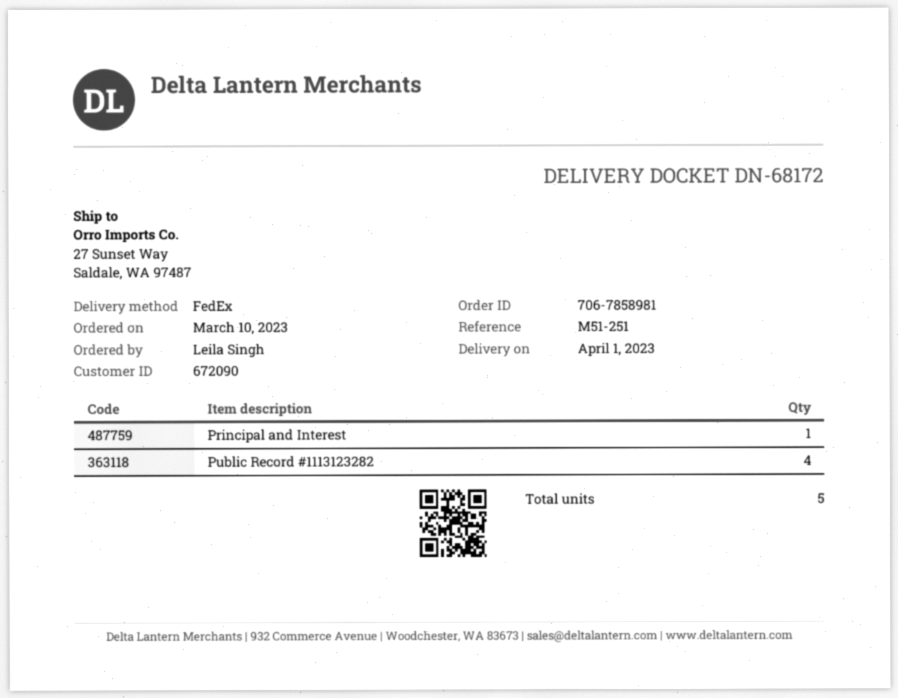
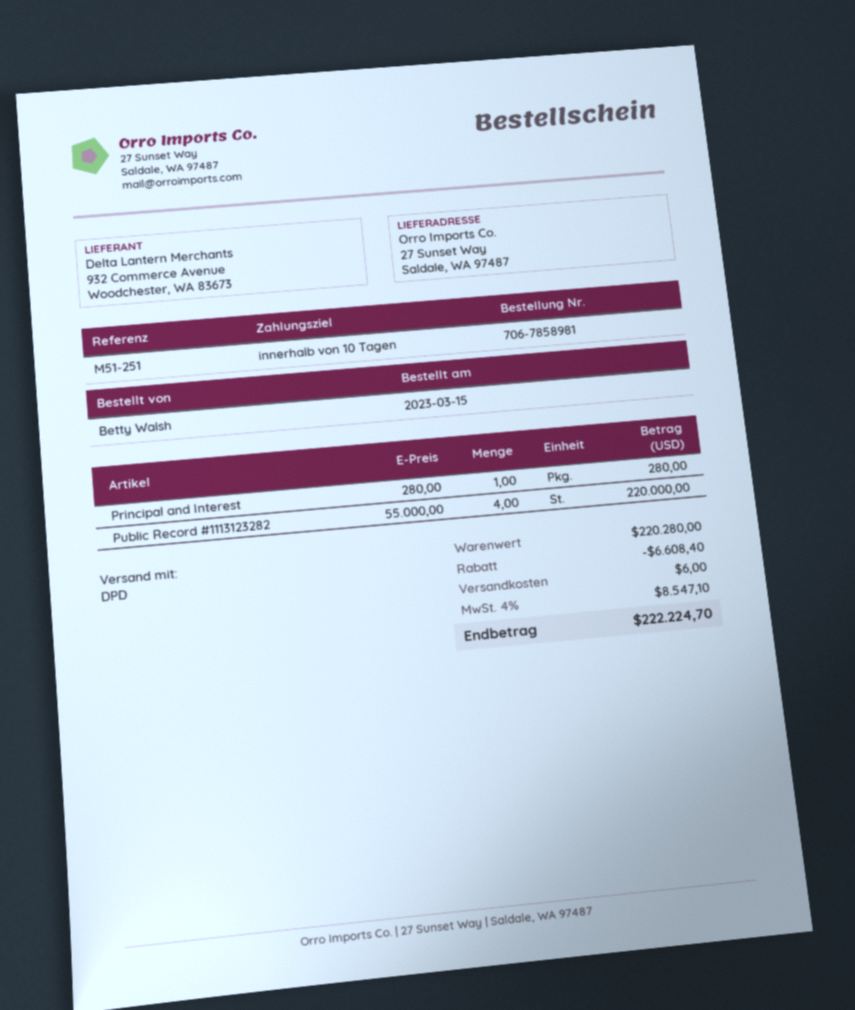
order date: 2023-03-10 -> 2023-03-15
ordered by: Leila Singh -> Betty Walsh
shipping method: FedEx -> DPD

